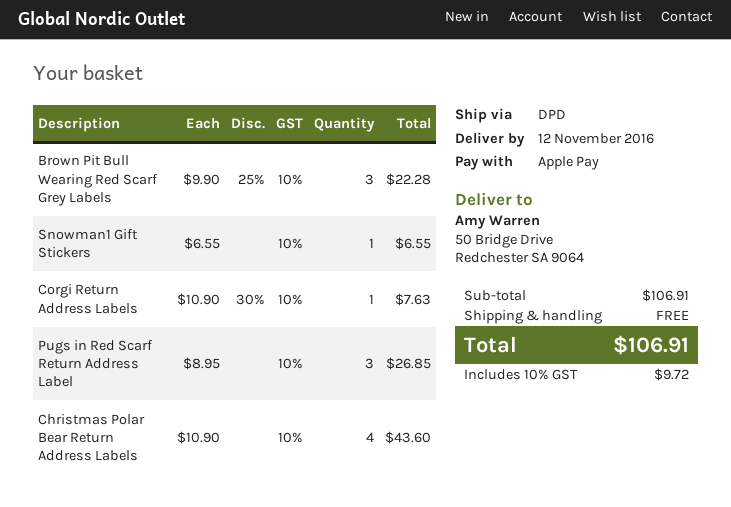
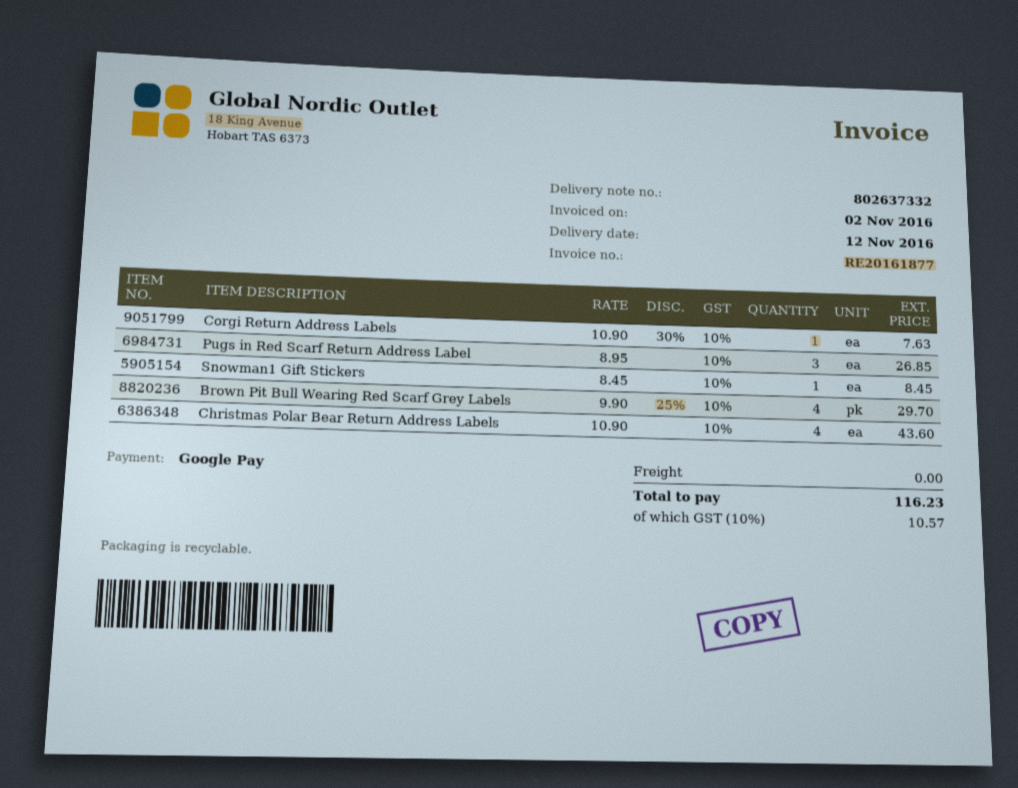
payment method: Apple Pay -> Google Pay
Brown Pit Bull Wearing Red Scarf Grey Labels: 3 x 9.90 - 25% = 22.28 -> 4 x 9.90 - 25% = 29.70
Snowman1 Gift Stickers: 1 x 6.55 = 6.55 -> 1 x 8.45 = 8.45
tax: 10% = 9.72 -> 10% = 10.57
total: 106.91 -> 116.23

